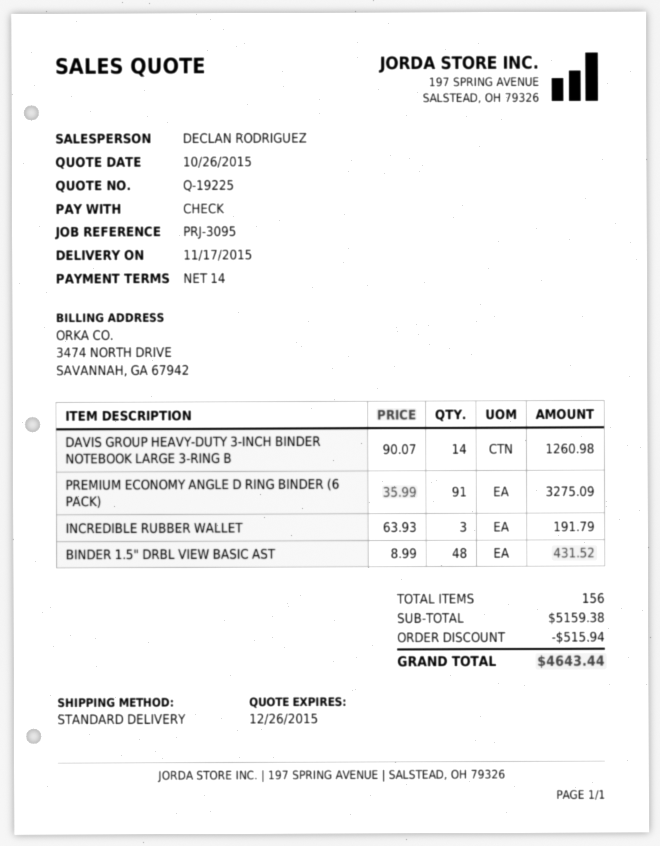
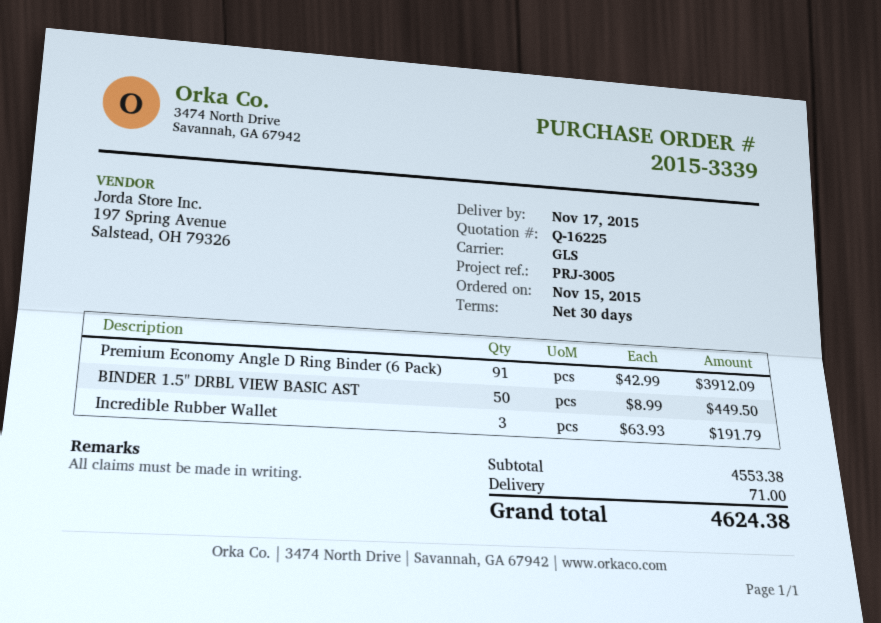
quote number: Q-19225 -> Q-16225
payment terms: 14 days -> 30 days
reference: PRJ-3095 -> PRJ-3005
shipping method: standard -> GLS
DAVIS GROUP HEAVY-DUTY 3-INCH BINDER NOTEBOOK LARGE 3-RING B: 14 x 90.07 = 1260.98 -> none
PREMIUM ECONOMY ANGLE D RING BINDER (6 PACK): 91 x 35.99 = 3275.09 -> 91 x 42.99 = 3912.09
BINDER 1.5" DRBL VIEW BASIC AST: 48 x 8.99 = 431.52 -> 50 x 8.99 = 449.50
subtotal: 5159.38 -> 4553.38
discount: 515.94 -> none
shipping: none -> 71.00
total: 4643.44 -> 4624.38

